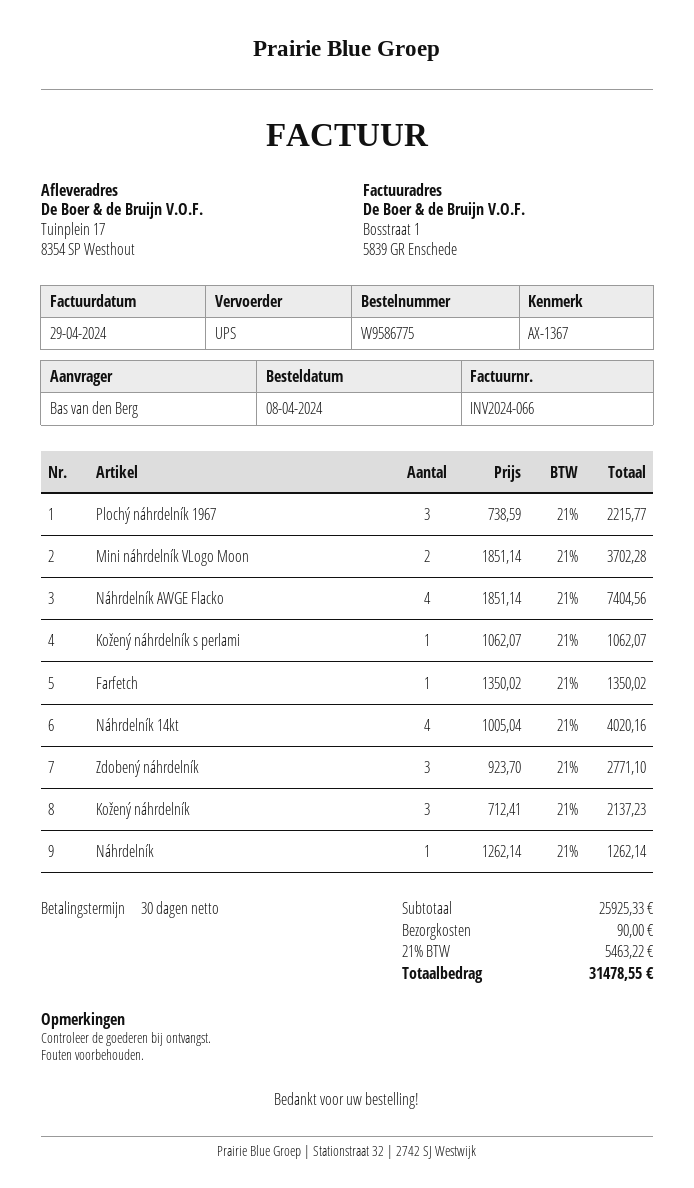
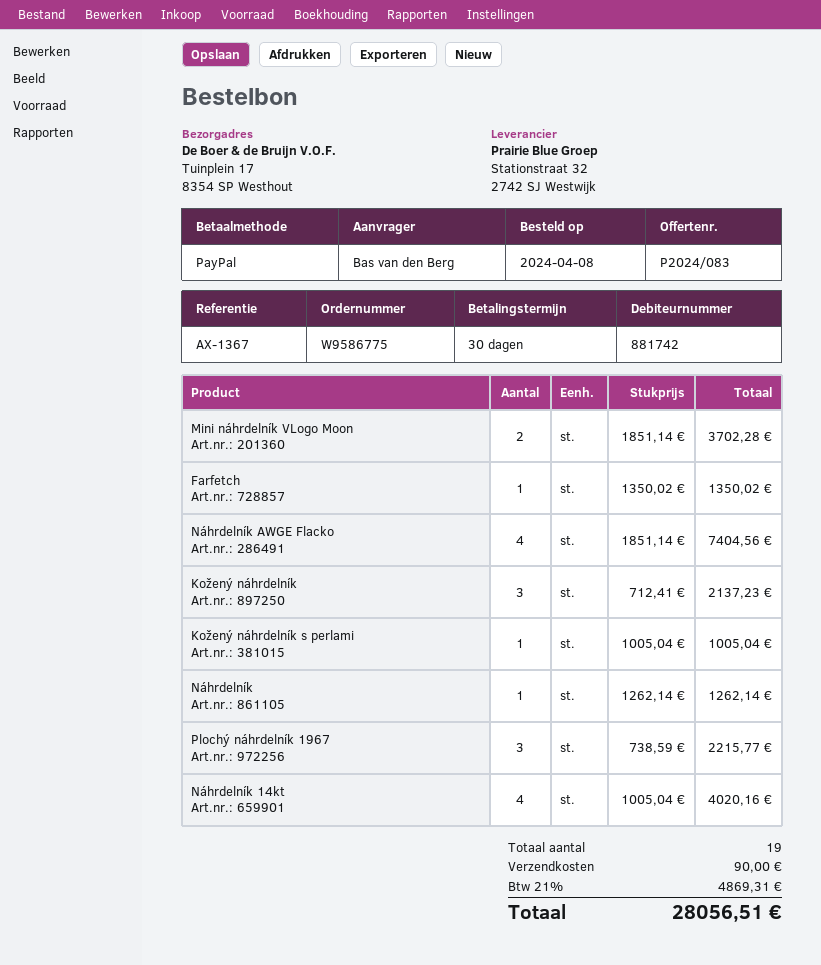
Kožený náhrdelník s perlami: 1 x 1062.07 = 1062.07 -> 1 x 1005.04 = 1005.04
Zdobený náhrdelník: 3 x 923.70 = 2771.10 -> none
tax: 21% = 5463.22 -> 21% = 4869.31
total: 31478.55 -> 28056.51

